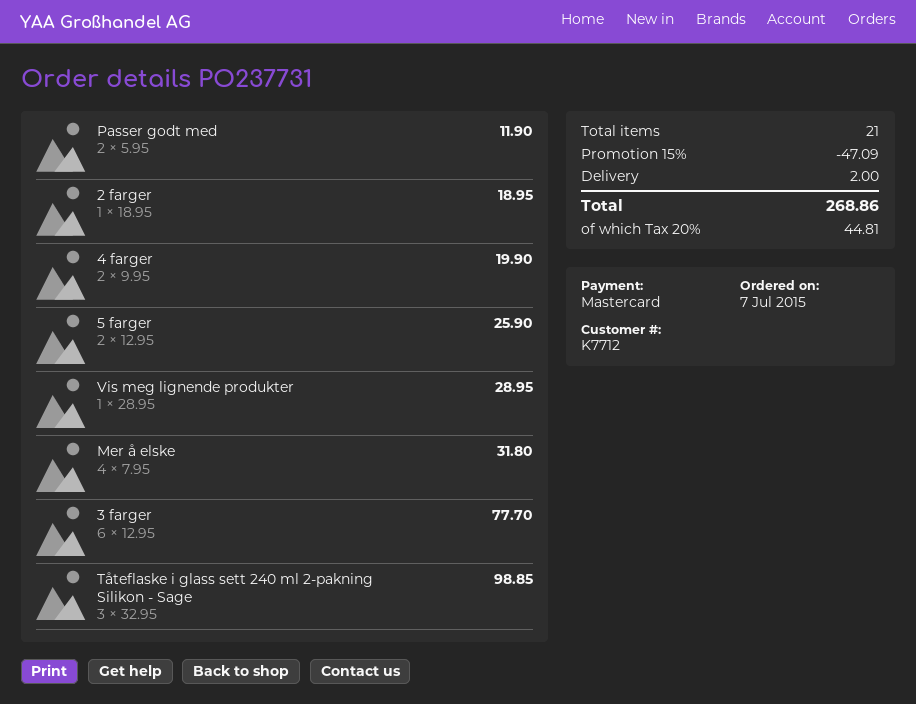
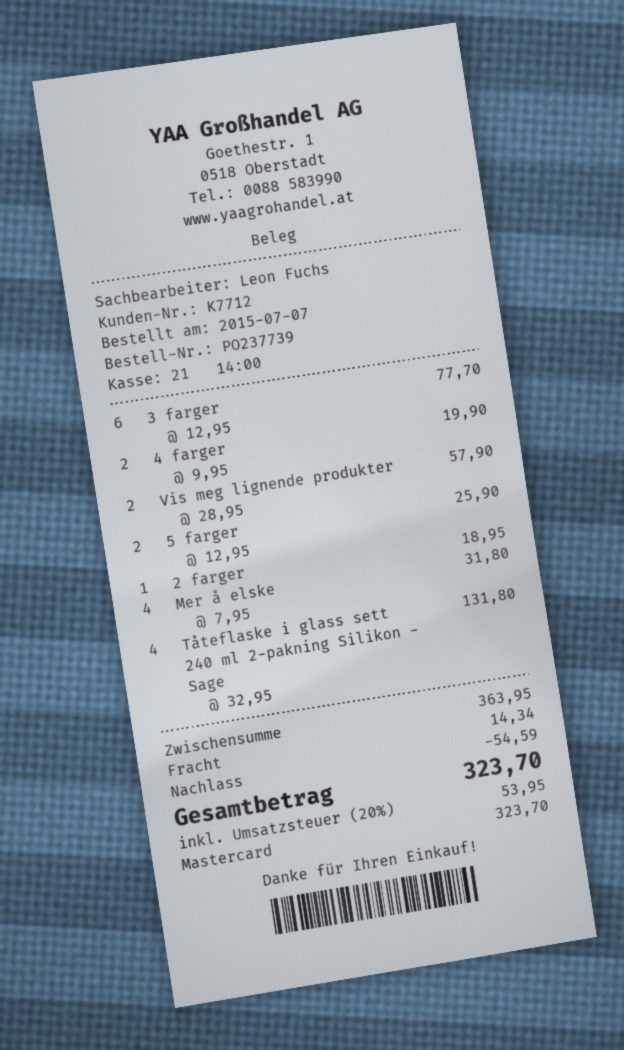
order number: PO237731 -> PO237739
Passer godt med: 2 x 5.95 = 11.90 -> none
Vis meg lignende produkter: 1 x 28.95 = 28.95 -> 2 x 28.95 = 57.90
Tåteflaske i glass sett 240 ml 2-pakning Silikon - Sage: 3 x 32.95 = 98.85 -> 4 x 32.95 = 131.80
discount: 47.09 -> 54.59
shipping: 2.00 -> 14.34
tax: 20% = 44.81 -> 20% = 53.95
total: 268.86 -> 323.70

